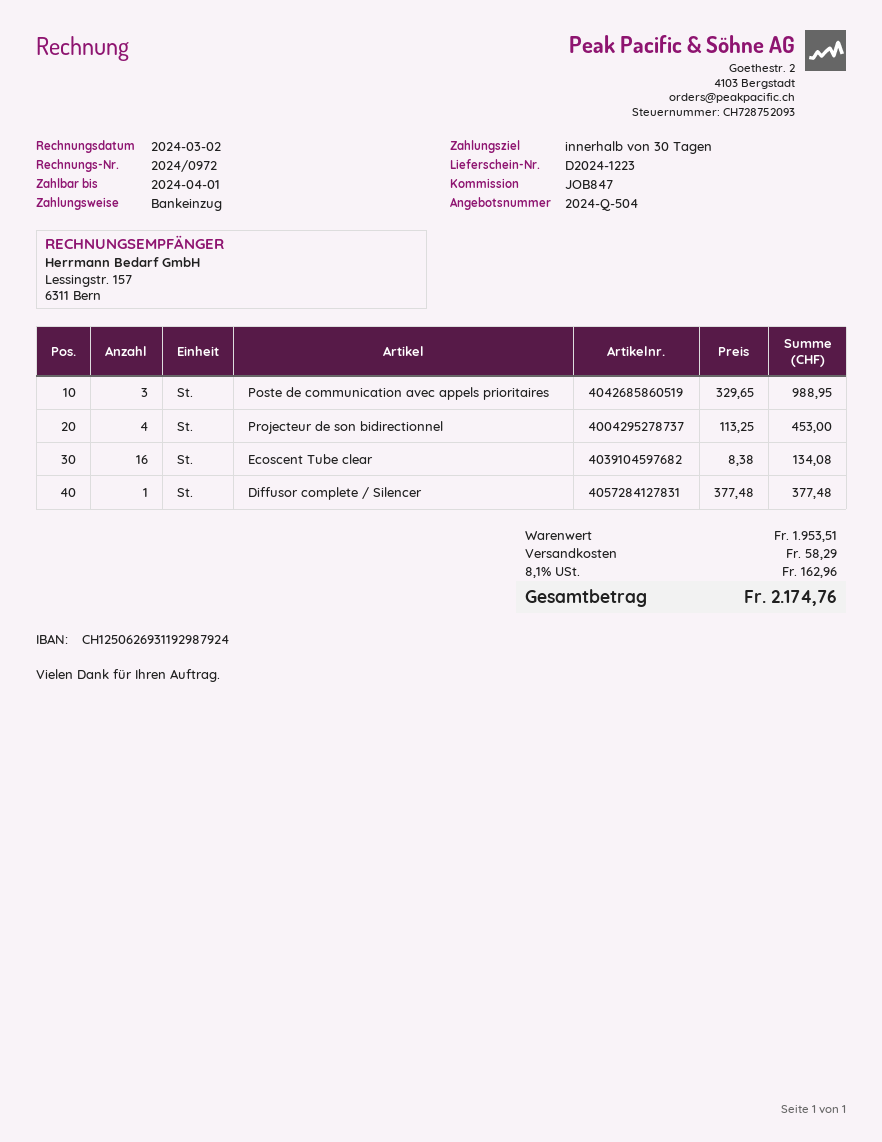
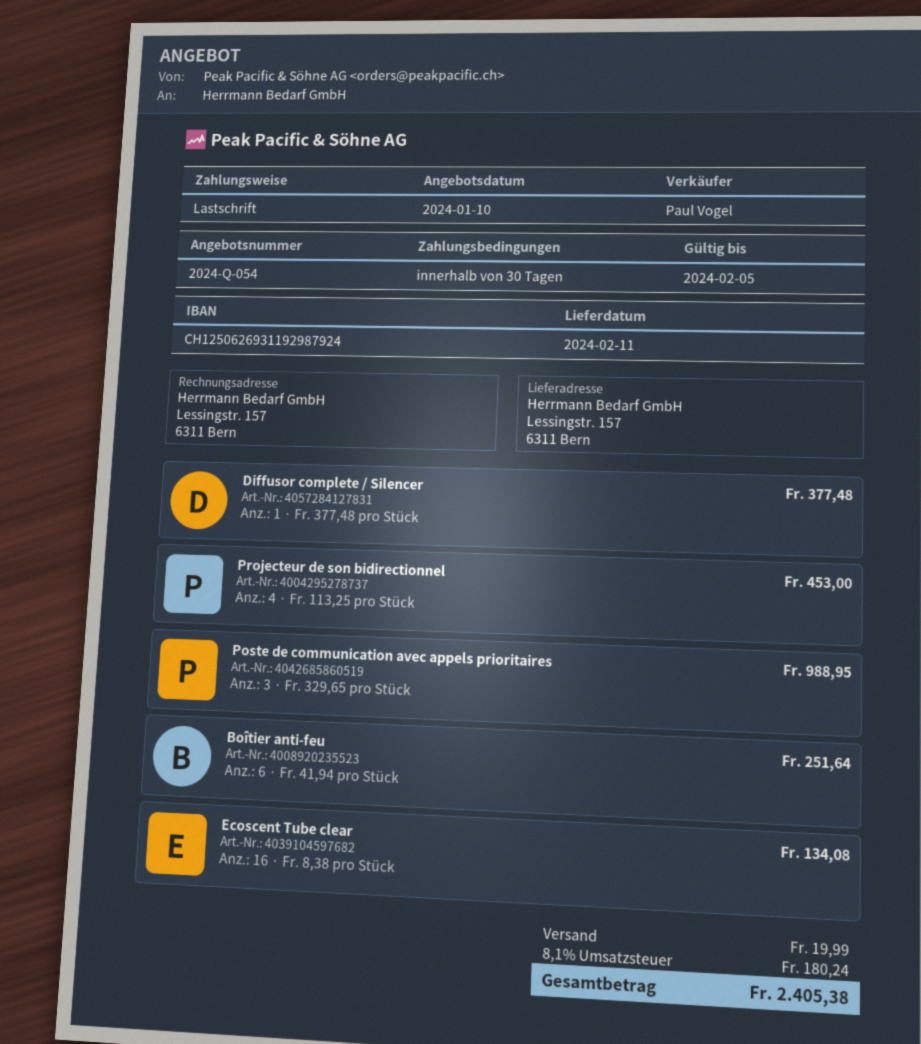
quote number: 2024-Q-504 -> 2024-Q-054
Boîtier anti-feu: none -> 6 x 41.94 = 251.64
shipping: 58.29 -> 19.99
tax: 8.1% = 162.96 -> 8.1% = 180.24
total: 2174.76 -> 2405.38

